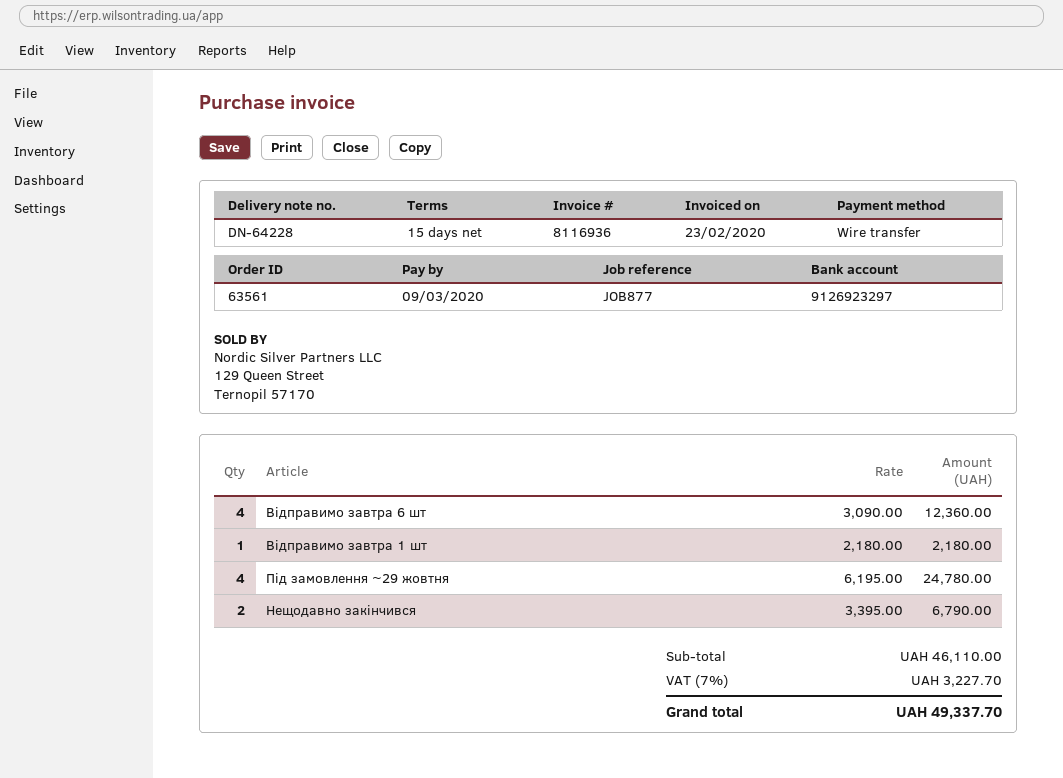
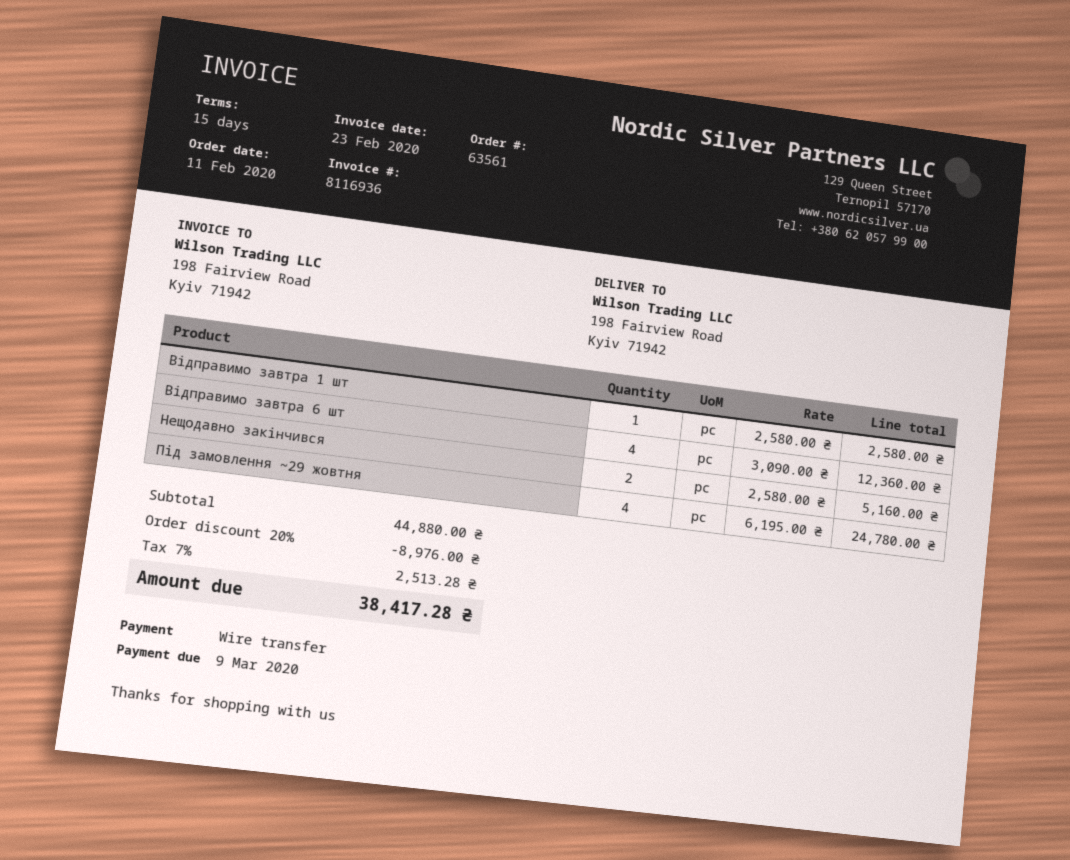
Відправимо завтра 1 шт: 1 x 2180.00 = 2180.00 -> 1 x 2580.00 = 2580.00
Нещодавно закінчився: 2 x 3395.00 = 6790.00 -> 2 x 2580.00 = 5160.00
subtotal: 46110.00 -> 44880.00
discount: none -> 20% = 8976.00
tax: 7% = 3227.70 -> 7% = 2513.28
total: 49337.70 -> 38417.28

